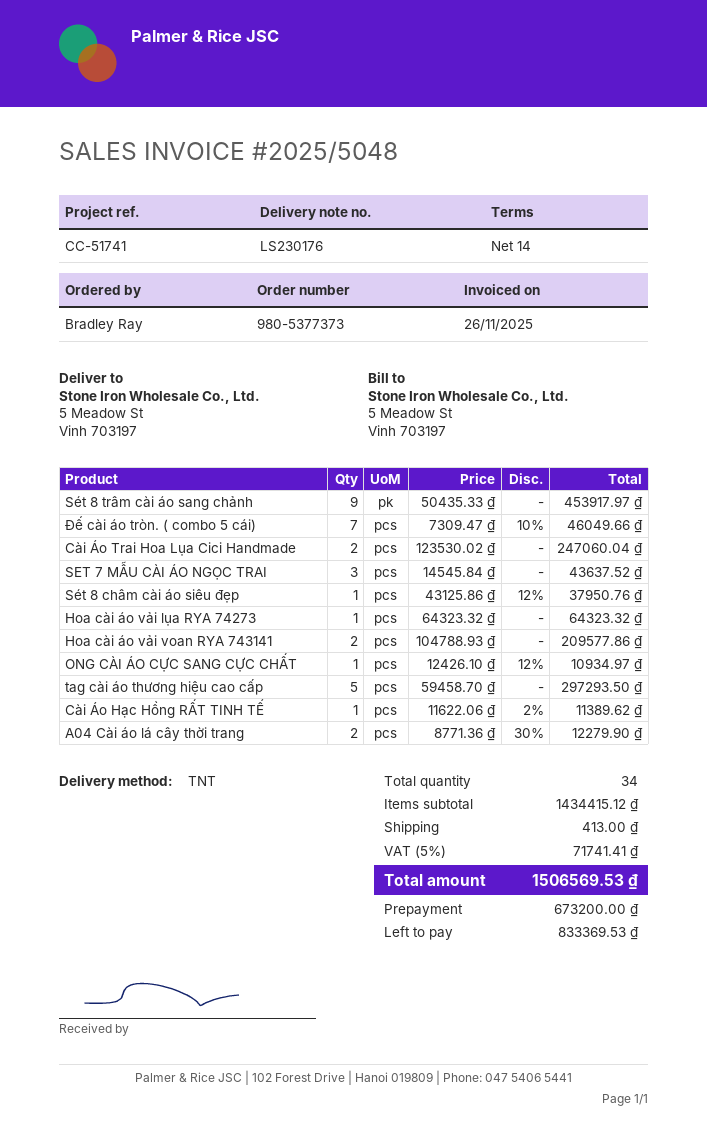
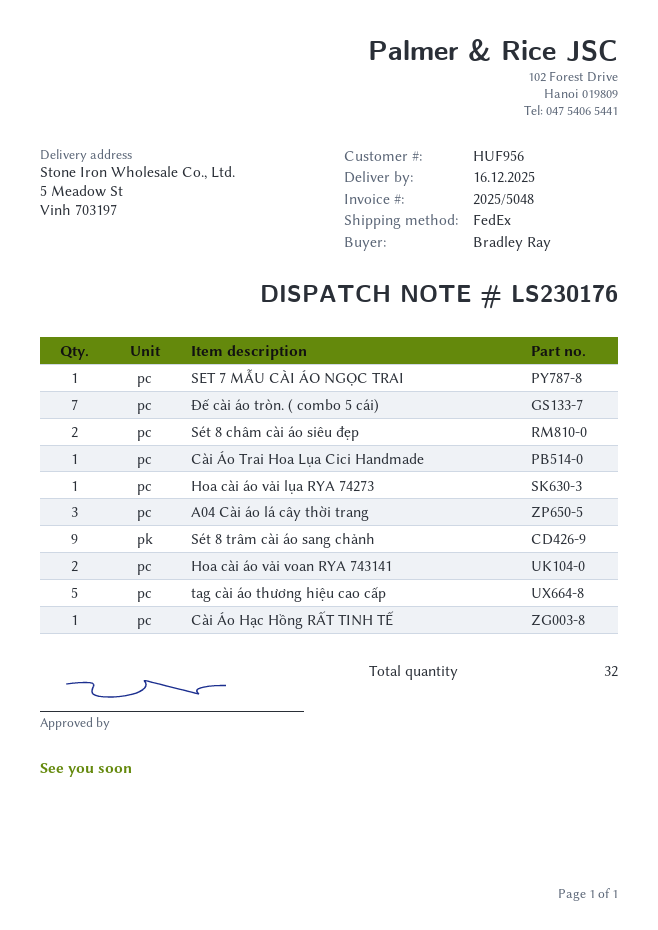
shipping method: TNT -> FedEx
Cài Áo Trai Hoa Lụa Cici Handmade: 2 -> 1
SET 7 MẪU CÀI ÁO NGỌC TRAI: 3 -> 1
Sét 8 châm cài áo siêu đẹp: 1 -> 2
ONG CÀI ÁO CỰC SANG CỰC CHẤT: 1 -> none
A04 Cài áo lá cây thời trang: 2 -> 3
total quantity: 34 -> 32

